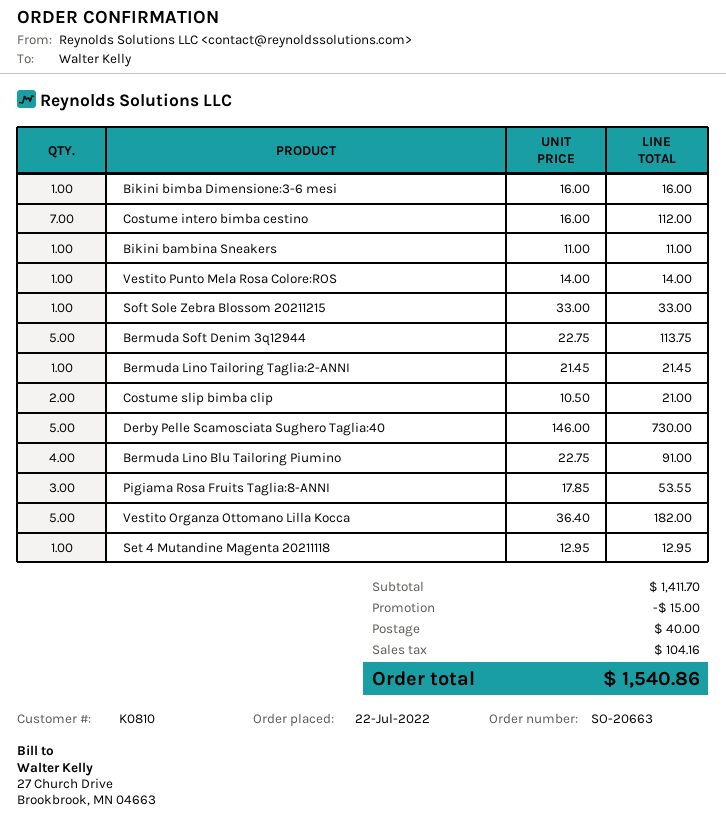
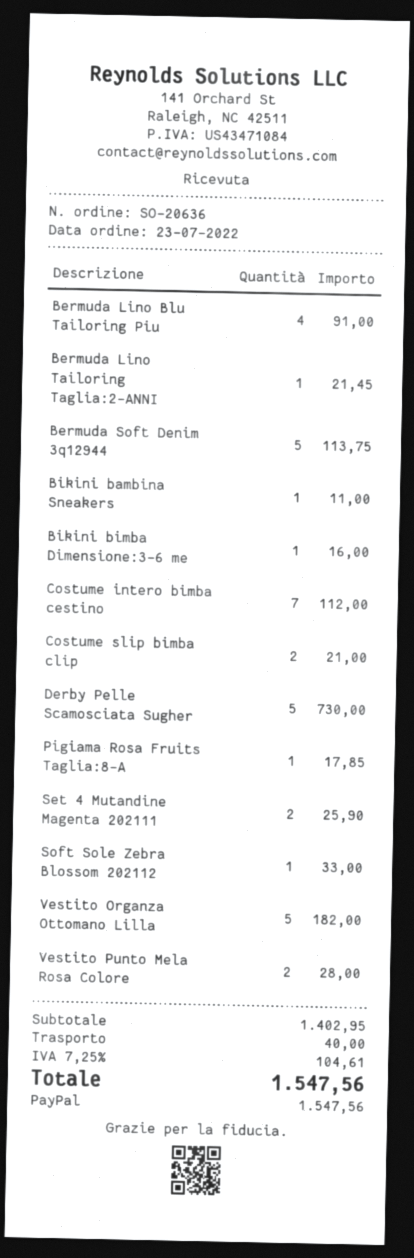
order number: SO-20663 -> SO-20636
order date: 2022-07-22 -> 2022-07-23
Vestito Punto Mela Rosa Colore:ROS: 1 for 14.00 -> 2 for 28.00
Pigiama Rosa Fruits Taglia:8-ANNI: 3 for 53.55 -> 1 for 17.85
Set 4 Mutandine Magenta 20211118: 1 for 12.95 -> 2 for 25.90
subtotal: 1411.70 -> 1402.95
discount: 15.00 -> none
tax: 104.16 -> 104.61
total: 1540.86 -> 1547.56

